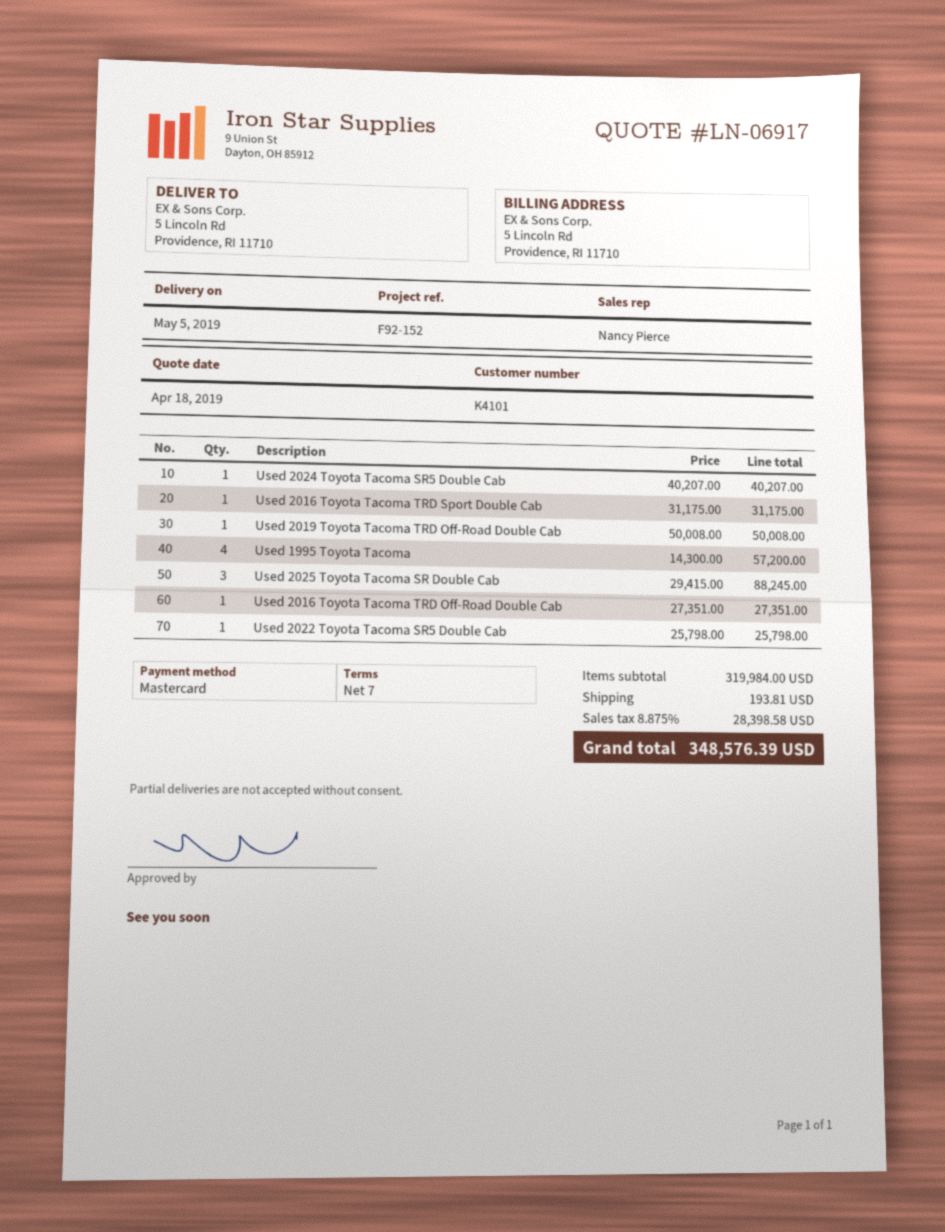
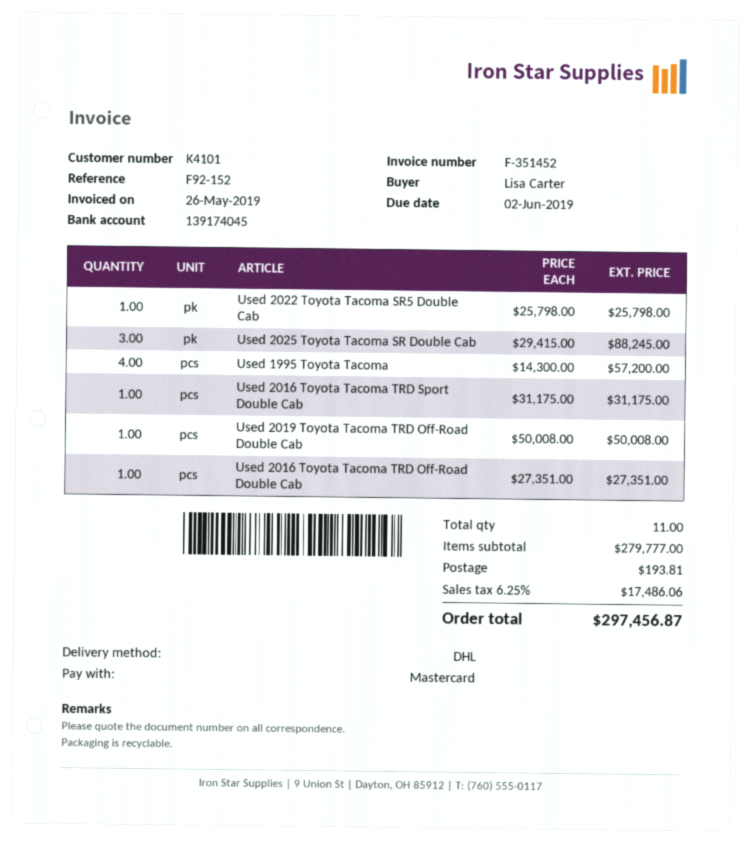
Used 2024 Toyota Tacoma SR5 Double Cab: 1 x 40207.00 = 40207.00 -> none
subtotal: 319984.00 -> 279777.00
tax: 8.875% = 28398.58 -> 6.25% = 17486.06
total: 348576.39 -> 297456.87

